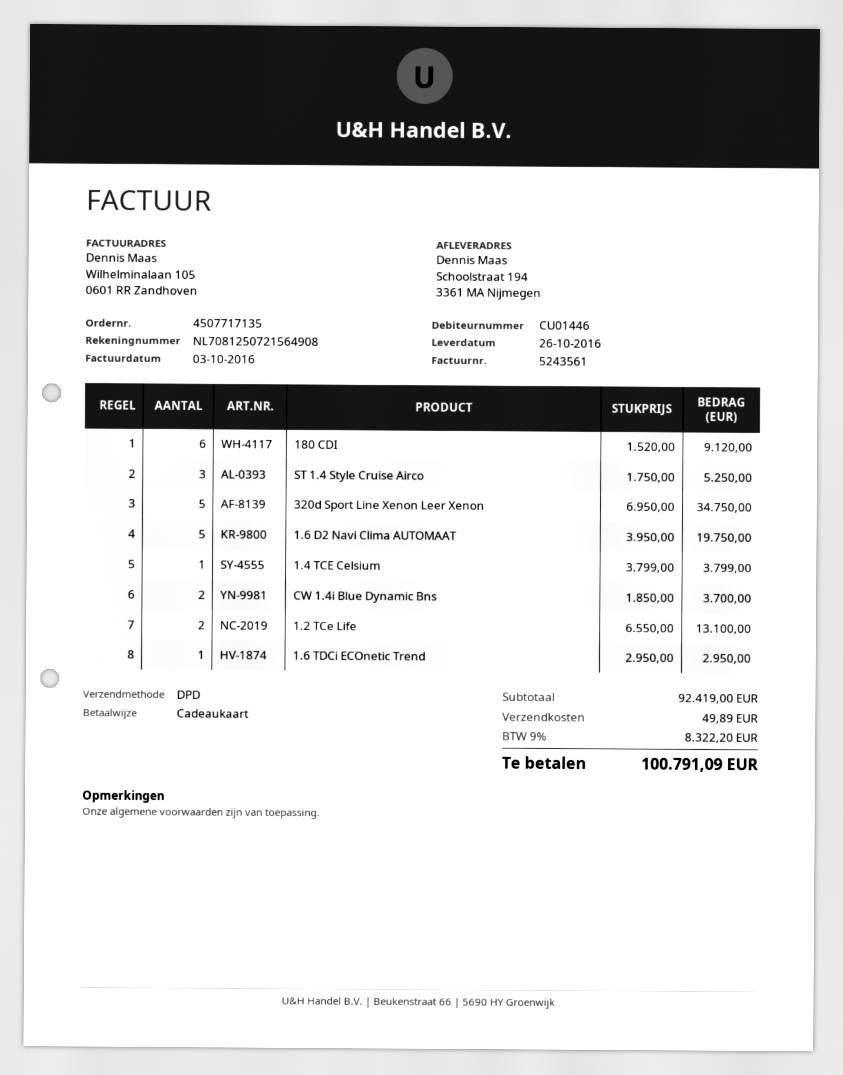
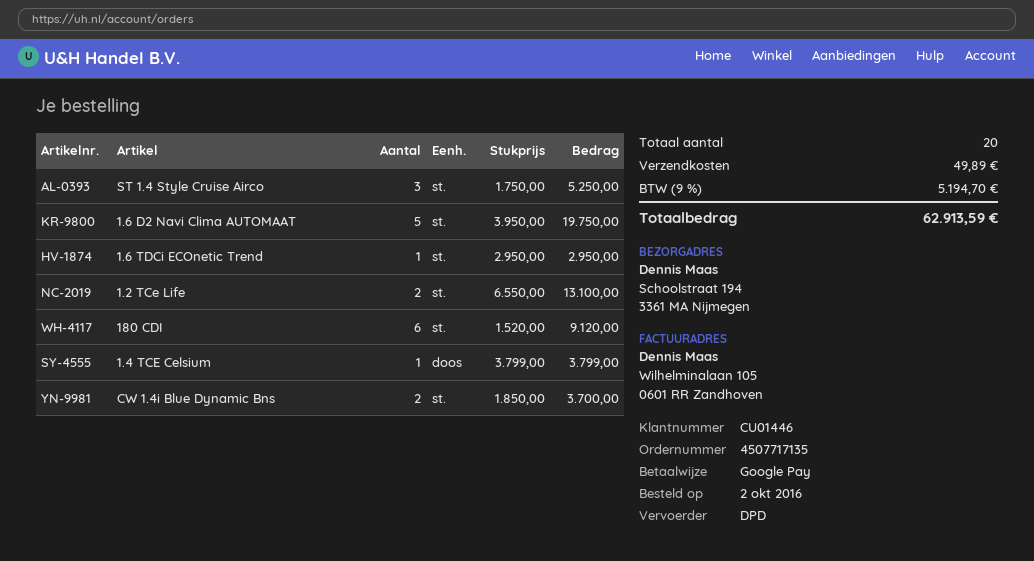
payment method: gift card -> Google Pay
320d Sport Line Xenon Leer Xenon: 5 x 6950.00 = 34750.00 -> none
tax: 9% = 8322.20 -> 9% = 5194.70
total: 100791.09 -> 62913.59

